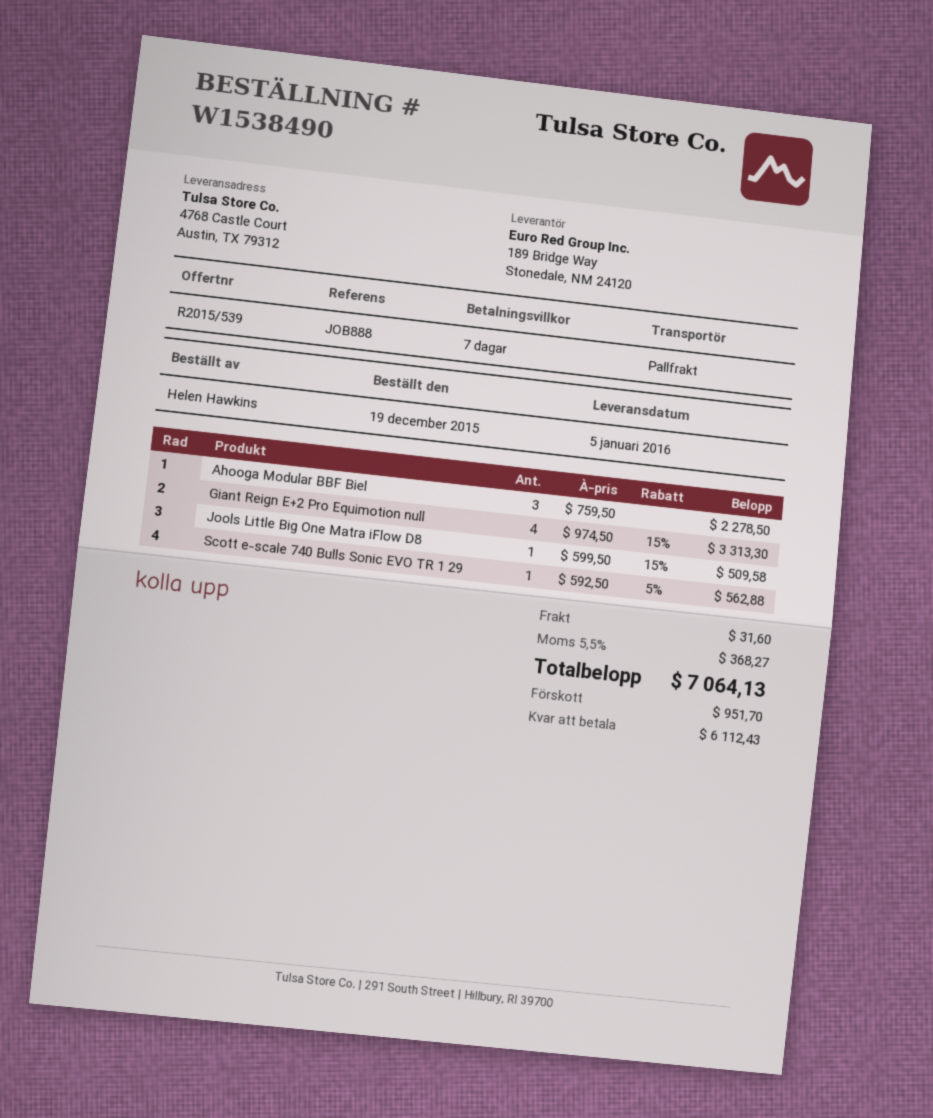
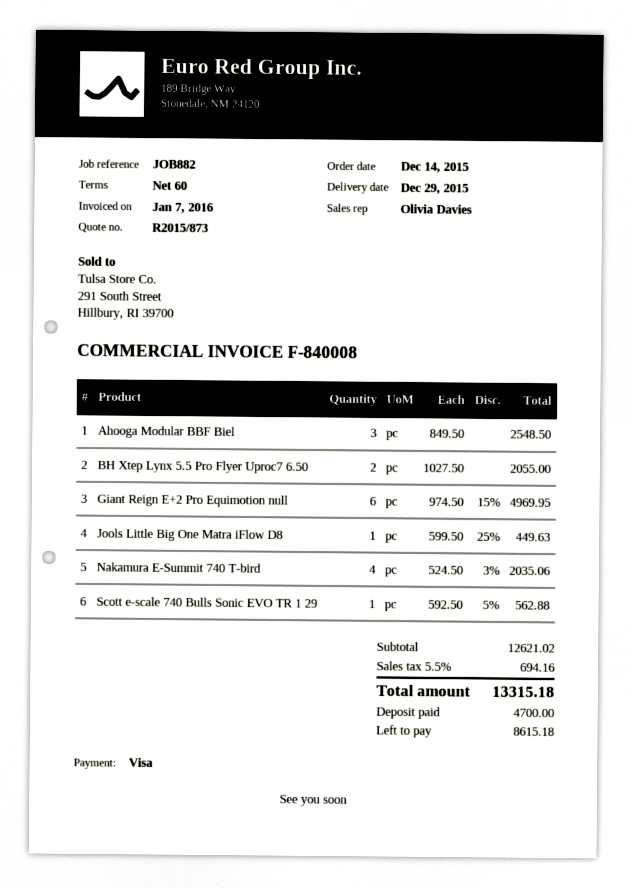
quote number: R2015/539 -> R2015/873
order date: 2015-12-19 -> 2015-12-14
delivery date: 2016-01-05 -> 2015-12-29
payment terms: 7 days -> 60 days
reference: JOB888 -> JOB882
Ahooga Modular BBF Biel: 3 x 759.50 = 2278.50 -> 3 x 849.50 = 2548.50
Giant Reign E+2 Pro Equimotion null: 4 x 974.50 - 15% = 3313.30 -> 6 x 974.50 - 15% = 4969.95
Jools Little Big One Matra iFlow D8: 1 x 599.50 - 15% = 509.58 -> 1 x 599.50 - 25% = 449.63
BH Xtep Lynx 5.5 Pro Flyer Uproc7 6.50: none -> 2 x 1027.50 = 2055.00
Nakamura E-Summit 740 T-bird: none -> 4 x 524.50 - 3% = 2035.06
shipping: 31.60 -> none
tax: 5.5% = 368.27 -> 5.5% = 694.16
total: 7064.13 -> 13315.18
deposit: 951.70 -> 4700.00
balance: 6112.43 -> 8615.18

